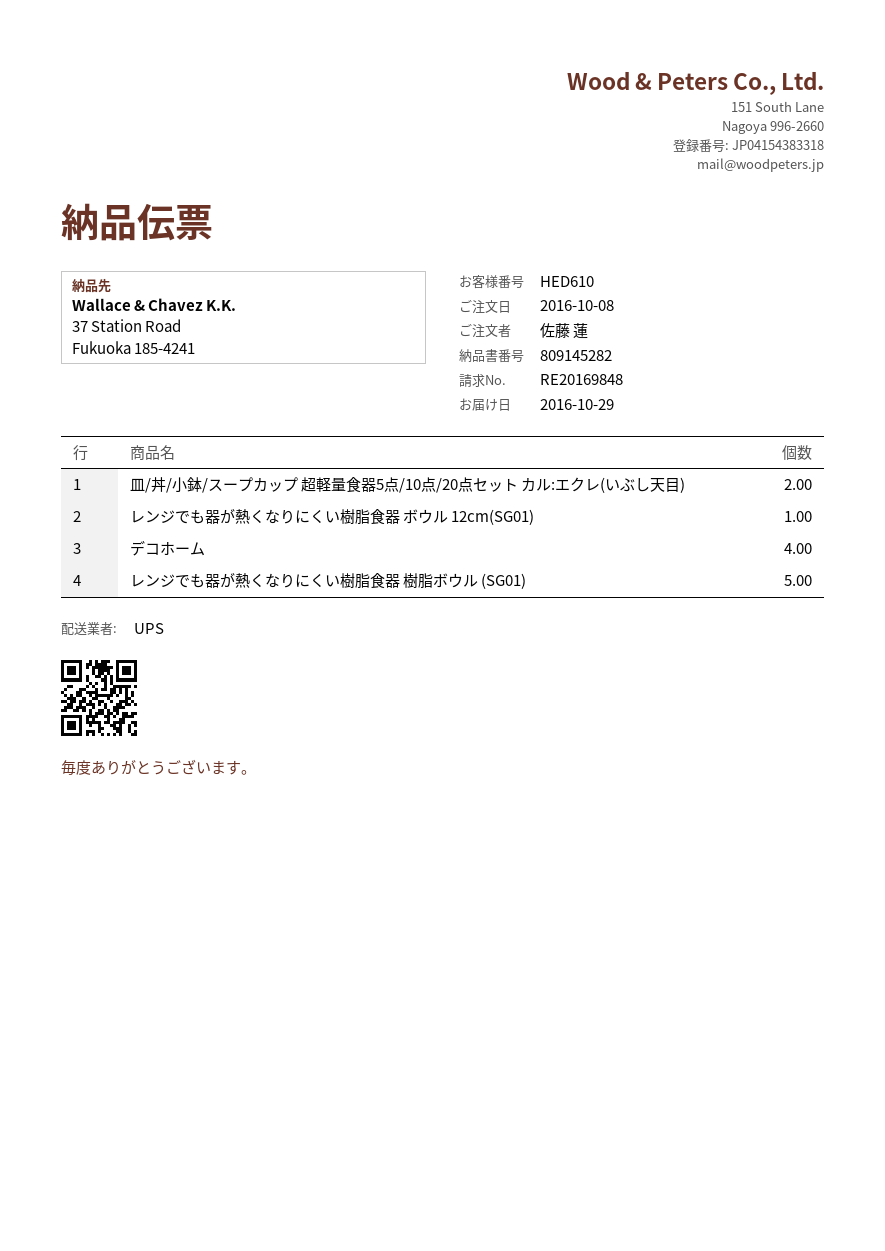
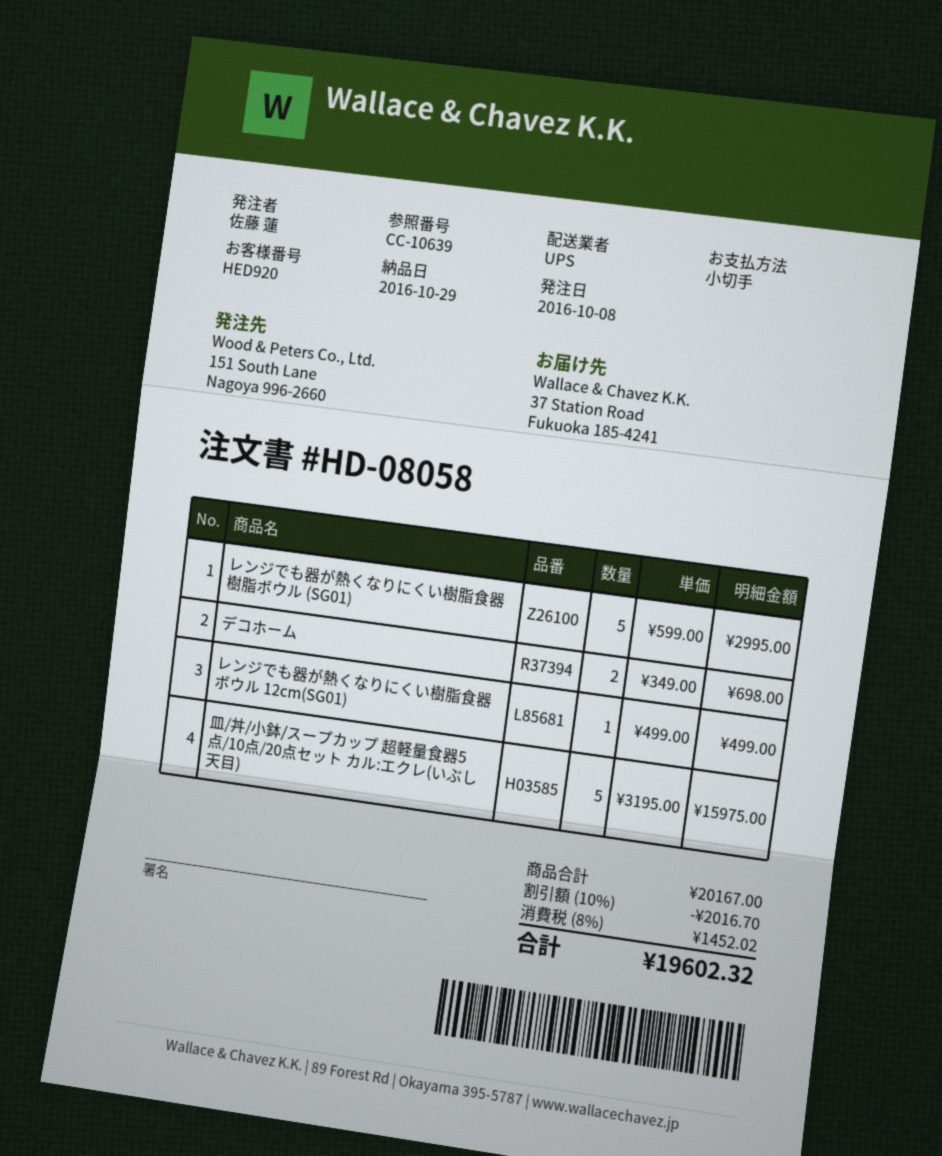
customer number: HED610 -> HED920
皿/丼/小鉢/スープカップ 超軽量食器5点/10点/20点セット カル:エクレ(いぶし天目): 2 -> 5
デコホーム: 4 -> 2

